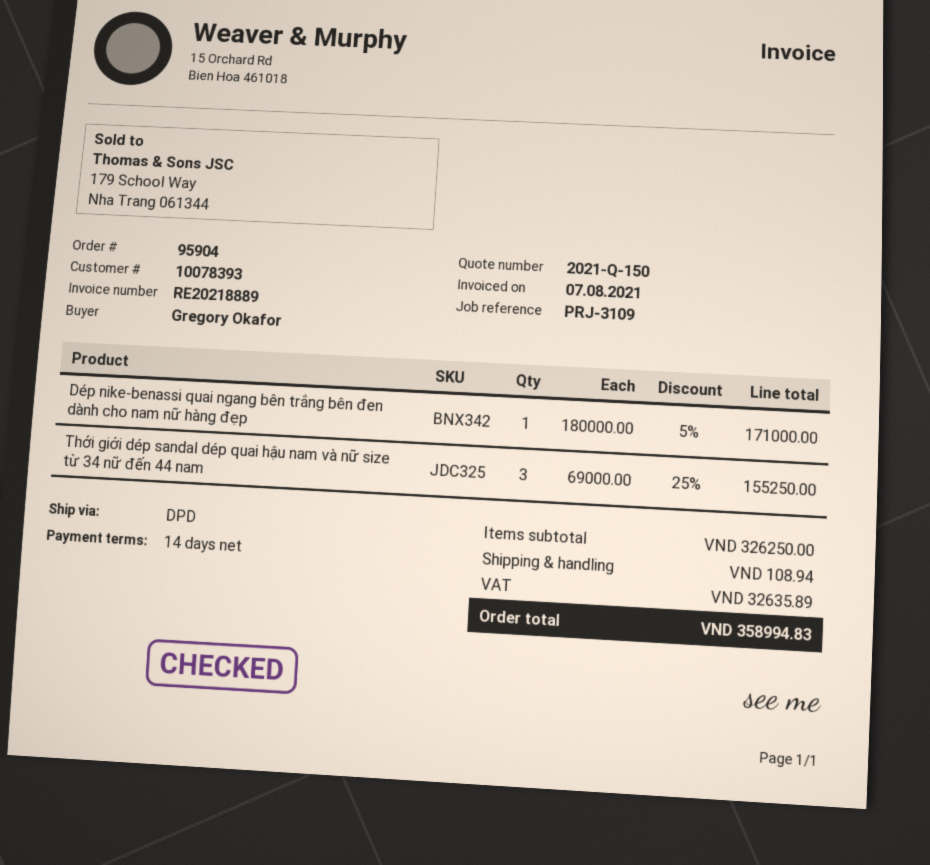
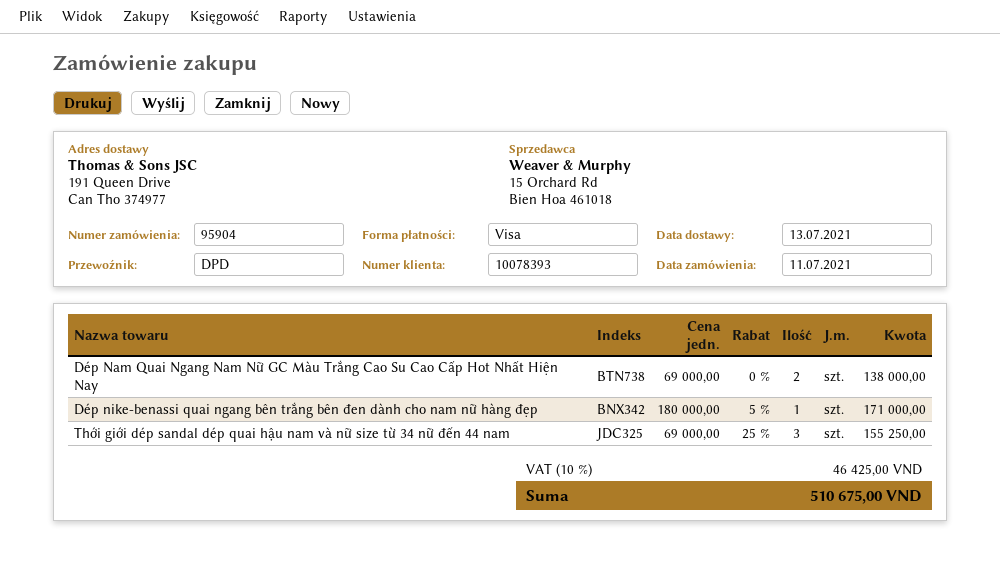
Dép Nam Quai Ngang Nam Nữ GC Màu Trắng Cao Su Cao Cấp Hot Nhất Hiện Nay: none -> 2 x 69000.00 = 138000.00
shipping: 108.94 -> none
tax: 32635.89 -> 46425.00
total: 358994.83 -> 510675.00

